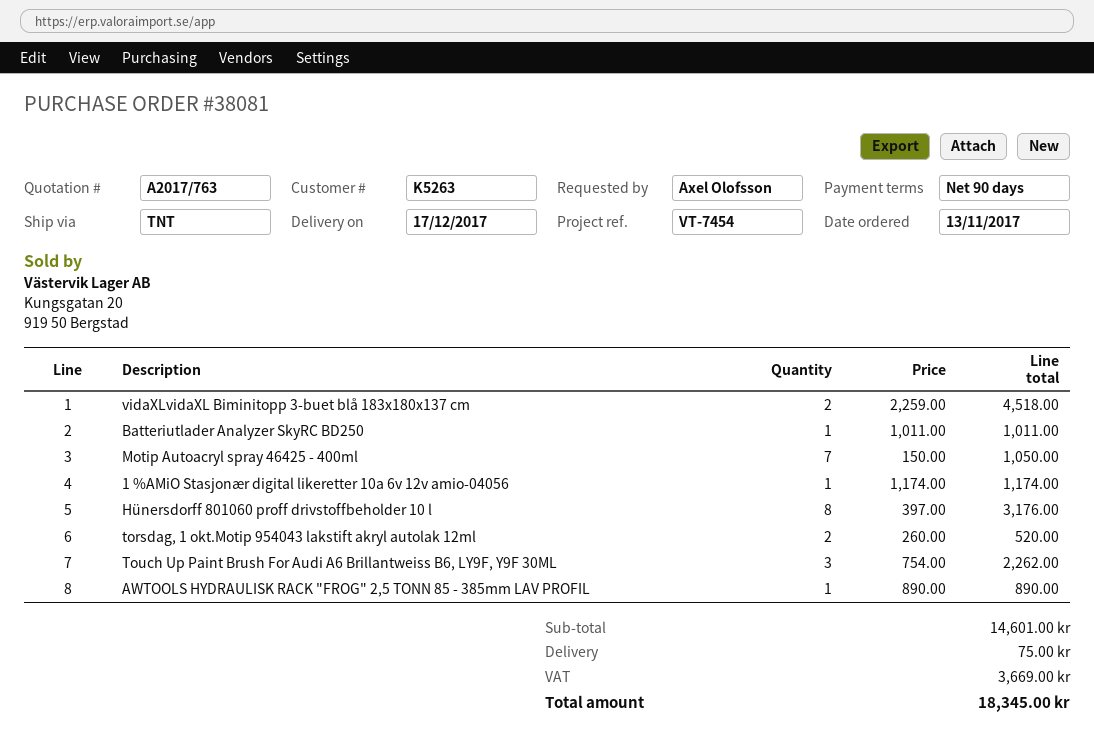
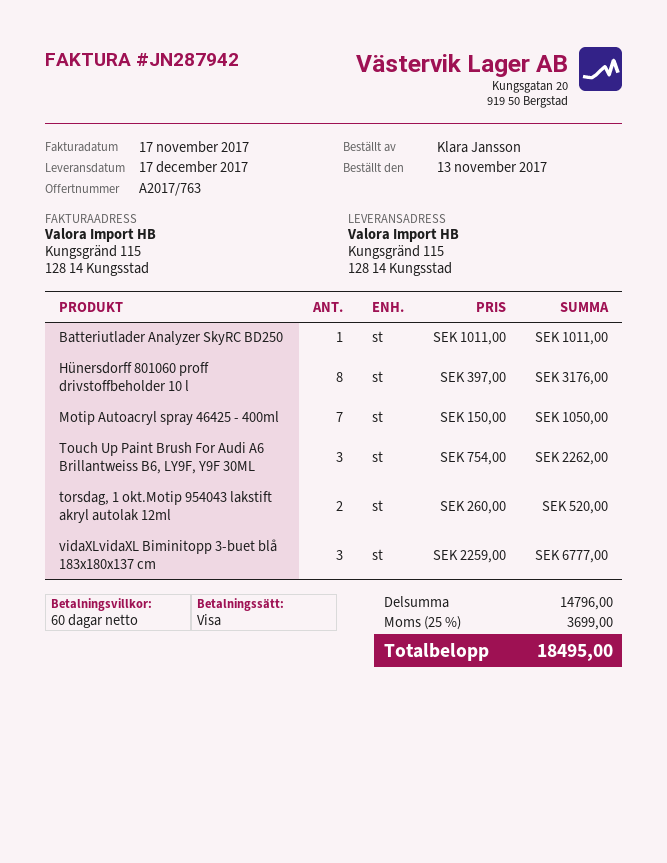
payment terms: 90 days -> 60 days
ordered by: Axel Olofsson -> Klara Jansson
vidaXLvidaXL Biminitopp 3-buet blå 183x180x137 cm: 2 x 2259.00 = 4518.00 -> 3 x 2259.00 = 6777.00
1 %AMiO Stasjonær digital likeretter 10a 6v 12v amio-04056: 1 x 1174.00 = 1174.00 -> none
AWTOOLS HYDRAULISK RACK "FROG" 2,5 TONN 85 - 385mm LAV PROFIL: 1 x 890.00 = 890.00 -> none
subtotal: 14601.00 -> 14796.00
shipping: 75.00 -> none
tax: 3669.00 -> 3699.00
total: 18345.00 -> 18495.00

